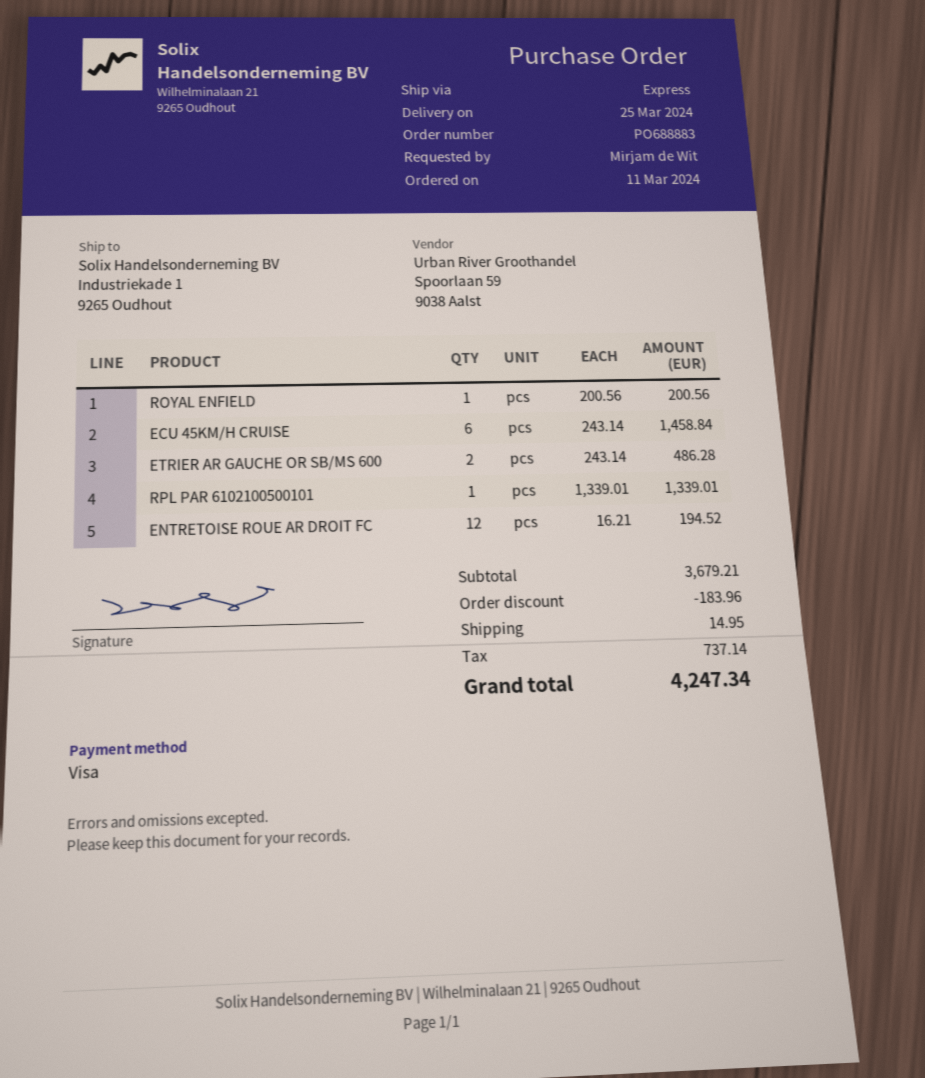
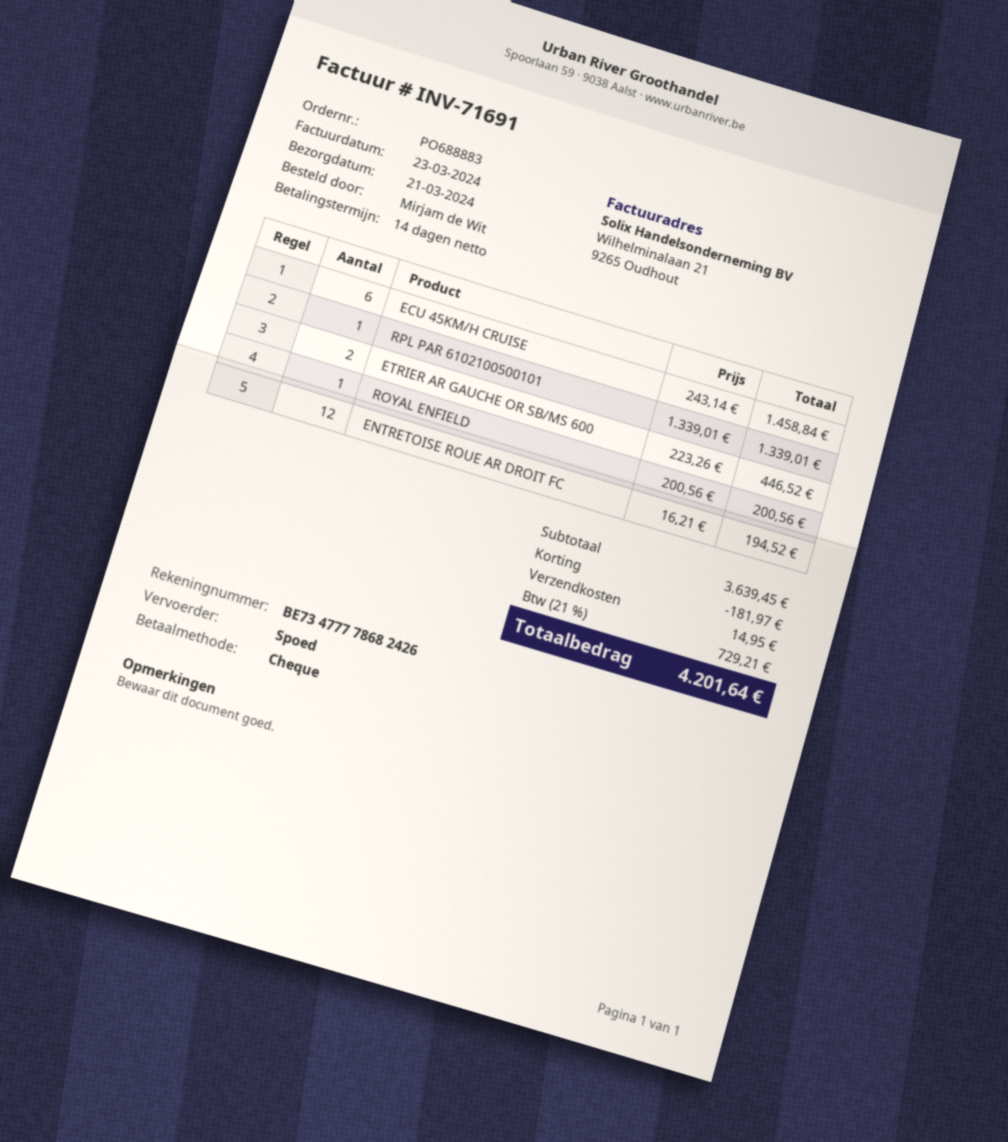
delivery date: 2024-03-25 -> 2024-03-21
payment method: Visa -> cheque
ETRIER AR GAUCHE OR SB/MS 600: 2 x 243.14 = 486.28 -> 2 x 223.26 = 446.52
subtotal: 3679.21 -> 3639.45
discount: 183.96 -> 181.97
tax: 737.14 -> 729.21
total: 4247.34 -> 4201.64

